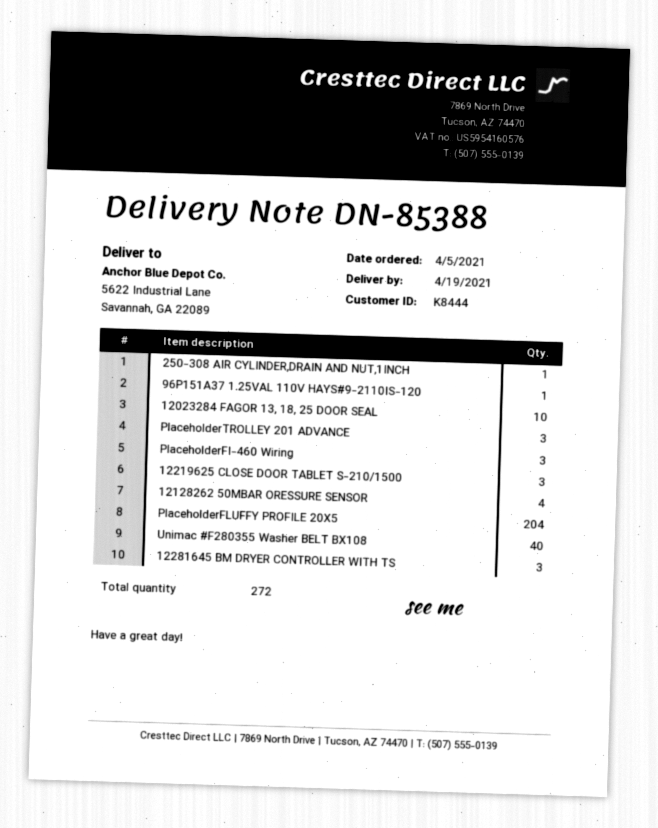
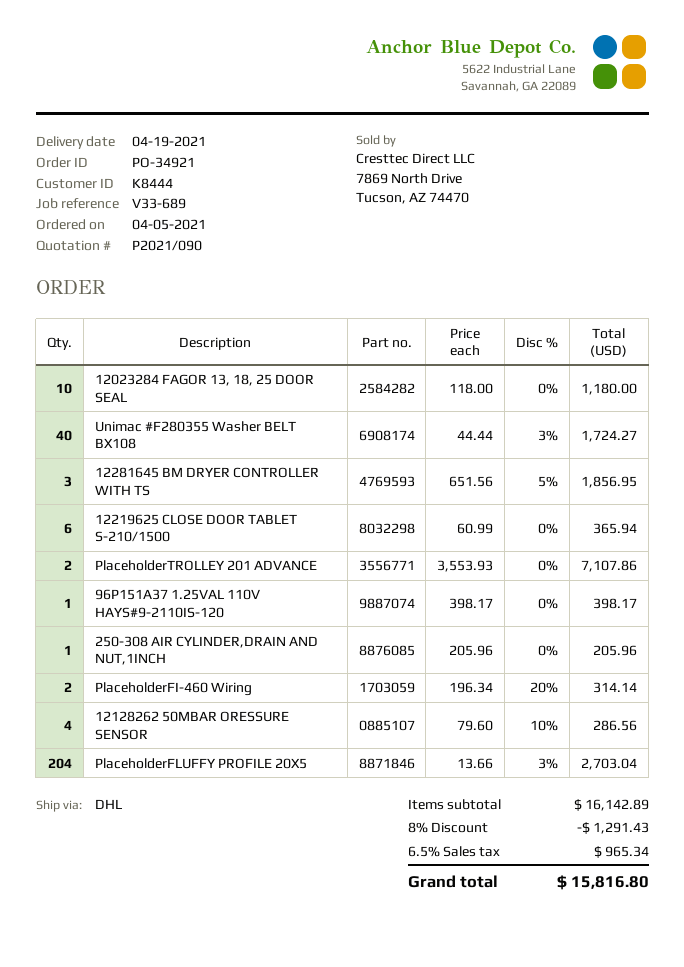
PlaceholderTROLLEY 201 ADVANCE: 3 -> 2
PlaceholderFI-460 Wiring: 3 -> 2
12219625 CLOSE DOOR TABLET S-210/1500: 3 -> 6

